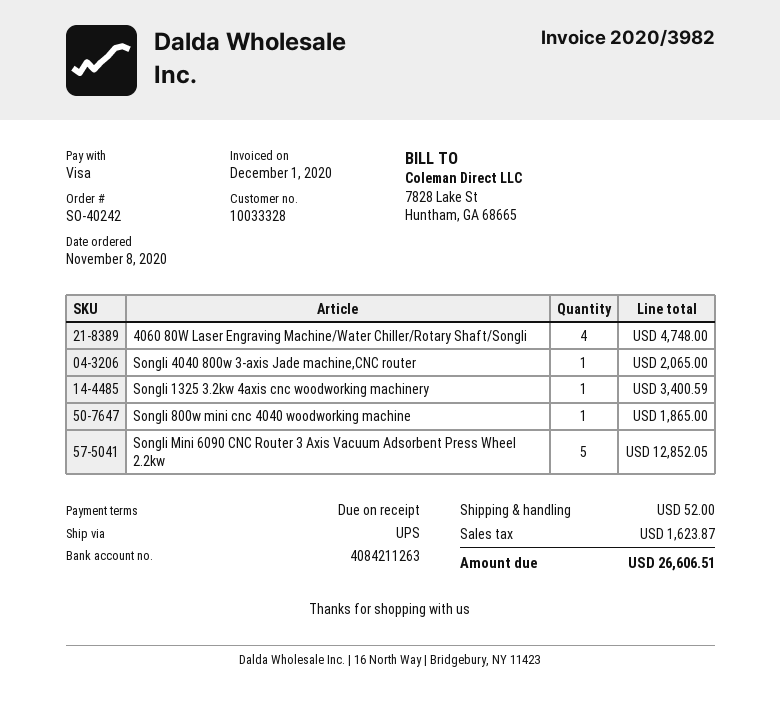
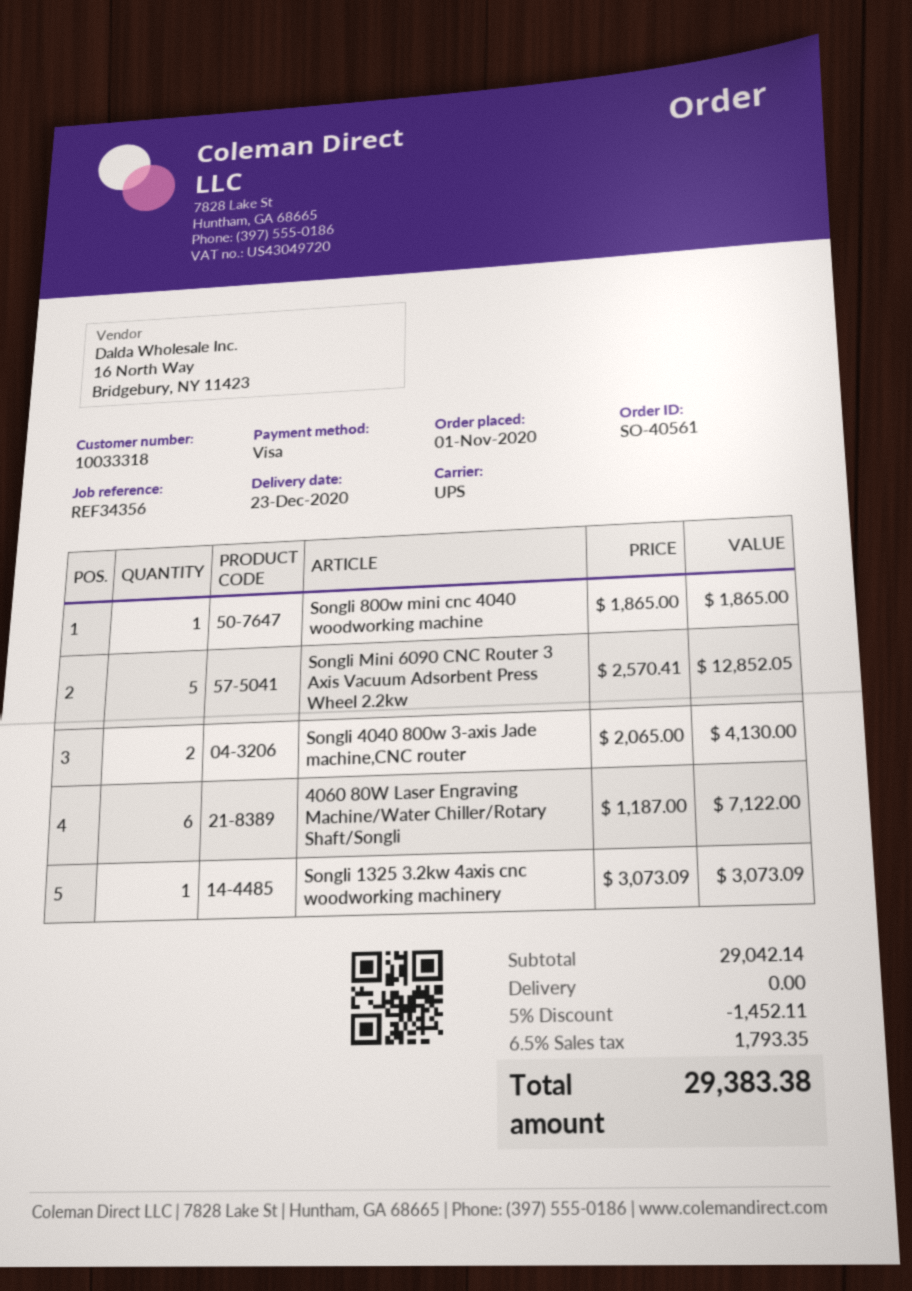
order number: SO-40242 -> SO-40561
order date: 2020-11-08 -> 2020-11-01
customer number: 10033328 -> 10033318
4060 80W Laser Engraving Machine/Water Chiller/Rotary Shaft/Songli: 4 for 4748.00 -> 6 for 7122.00
Songli 4040 800w 3-axis Jade machine,CNC router: 1 for 2065.00 -> 2 for 4130.00
Songli 1325 3.2kw 4axis cnc woodworking machinery: 1 for 3400.59 -> 1 for 3073.09
discount: none -> 5% = 1452.11
shipping: 52.00 -> 0.00
tax: 1623.87 -> 1793.35
total: 26606.51 -> 29383.38

